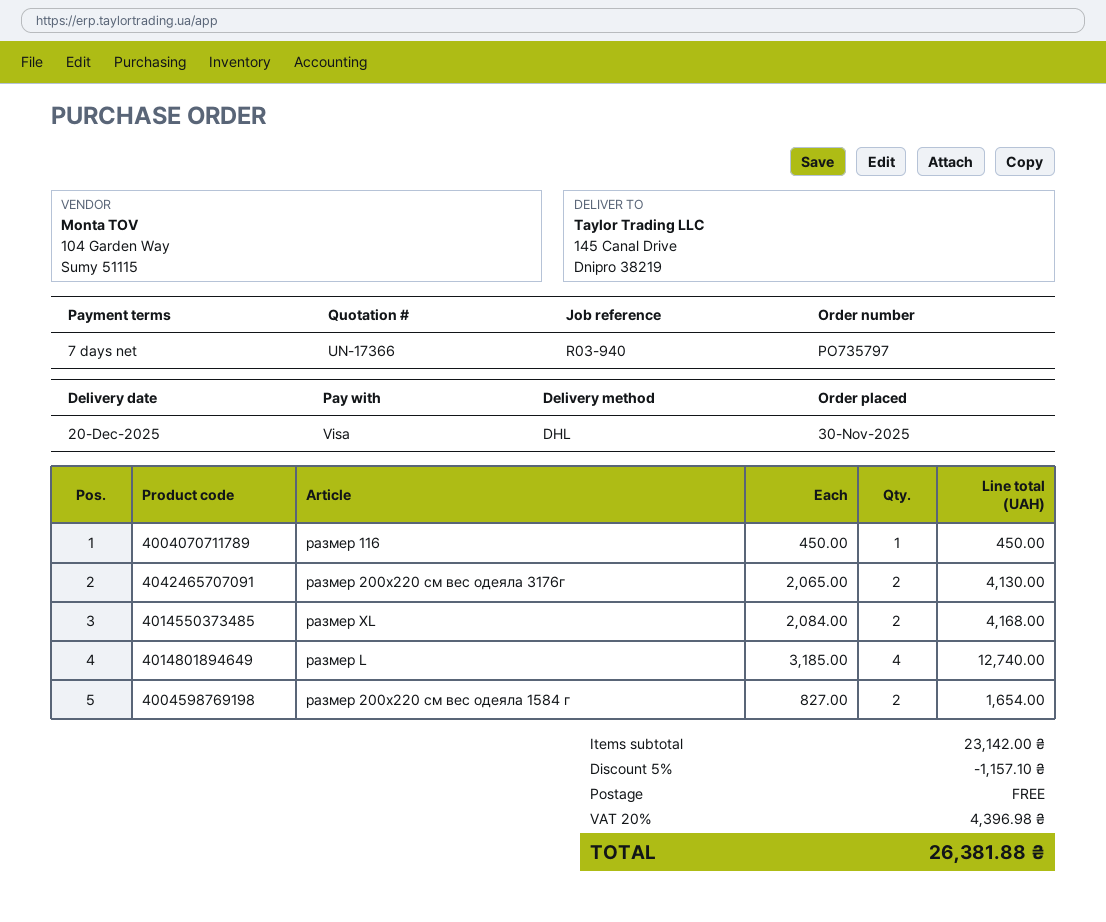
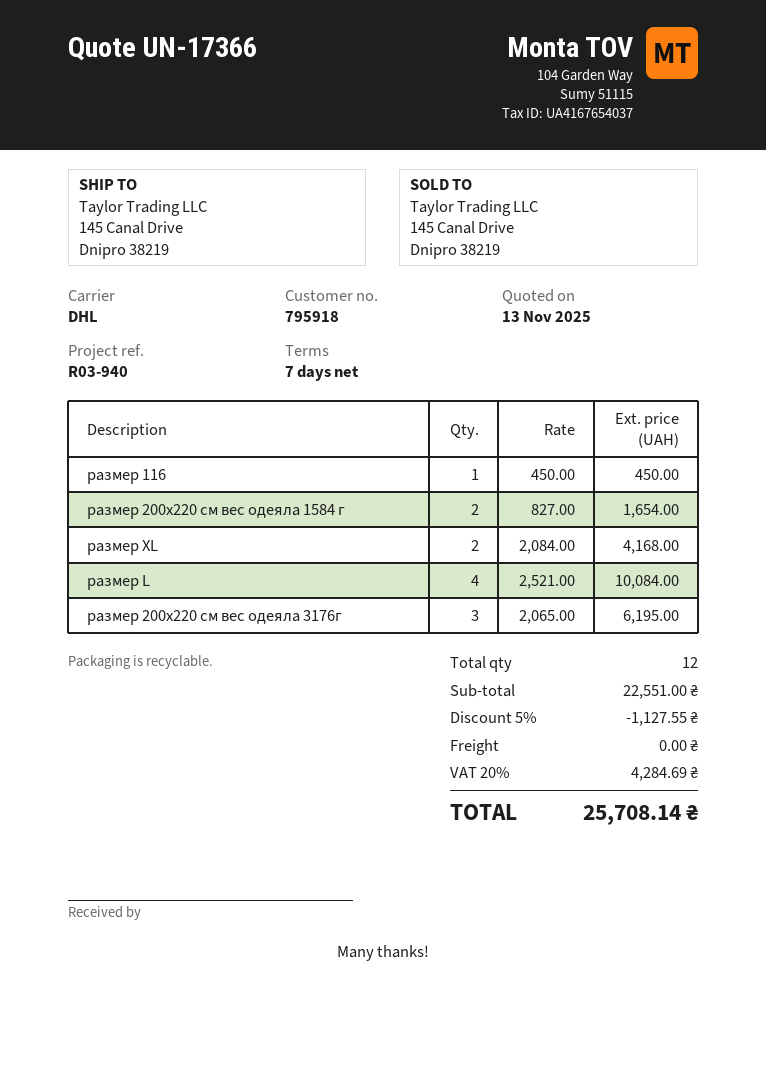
размер 200х220 см вес одеяла 3176г: 2 x 2065.00 = 4130.00 -> 3 x 2065.00 = 6195.00
размер L: 4 x 3185.00 = 12740.00 -> 4 x 2521.00 = 10084.00
subtotal: 23142.00 -> 22551.00
discount: 5% = 1157.10 -> 5% = 1127.55
tax: 20% = 4396.98 -> 20% = 4284.69
total: 26381.88 -> 25708.14

